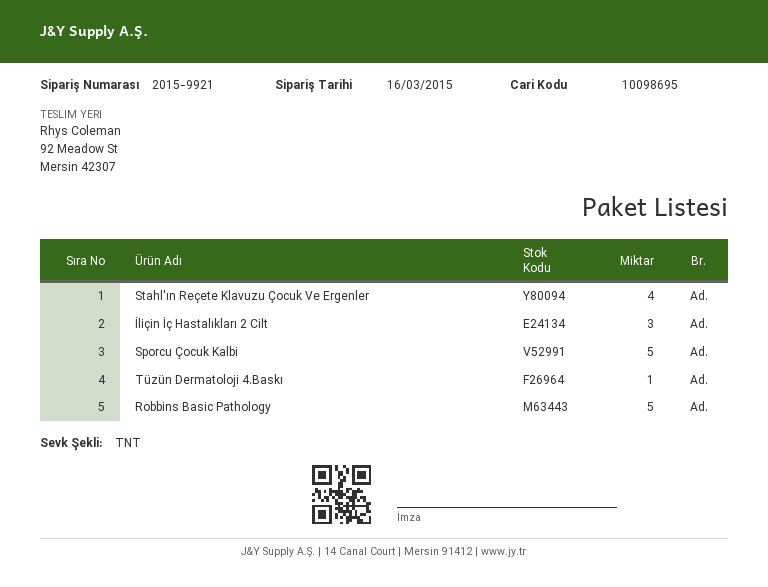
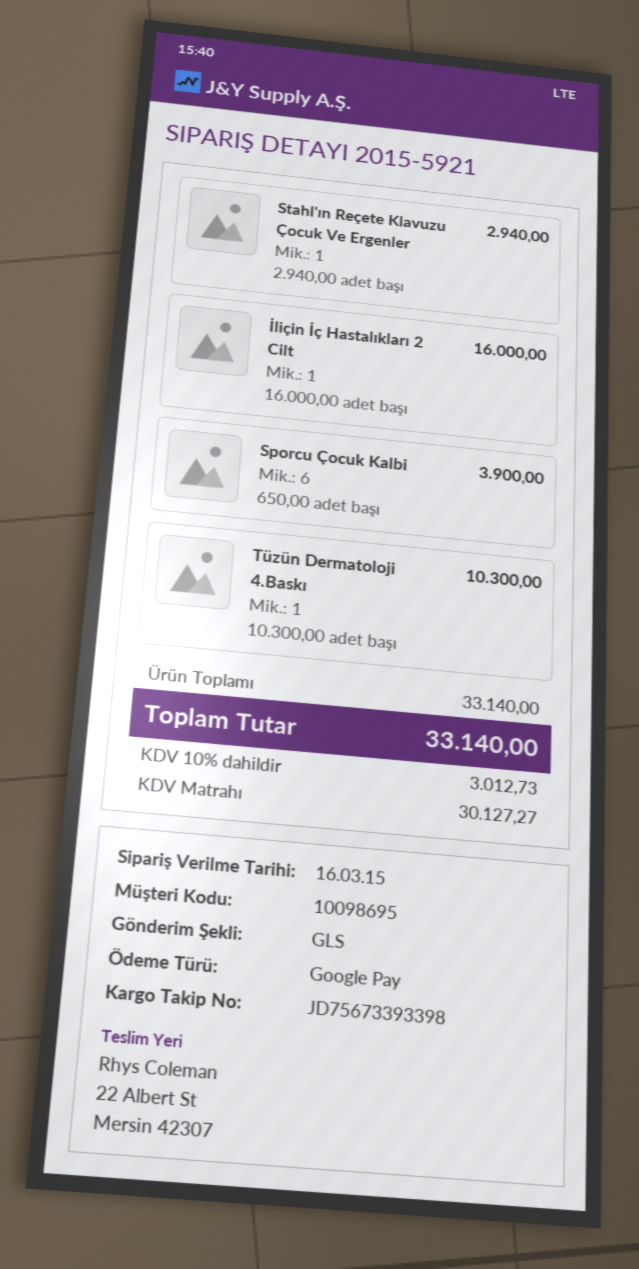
order number: 2015-9921 -> 2015-5921
shipping method: TNT -> GLS
ship to: 92 Meadow St, Mersin 42307 -> 22 Albert St, Mersin 42307
Stahl'ın Reçete Klavuzu Çocuk Ve Ergenler: 4 -> 1
İliçin İç Hastalıkları 2 Cilt: 3 -> 1
Sporcu Çocuk Kalbi: 5 -> 6
Robbins Basic Pathology: 5 -> none

